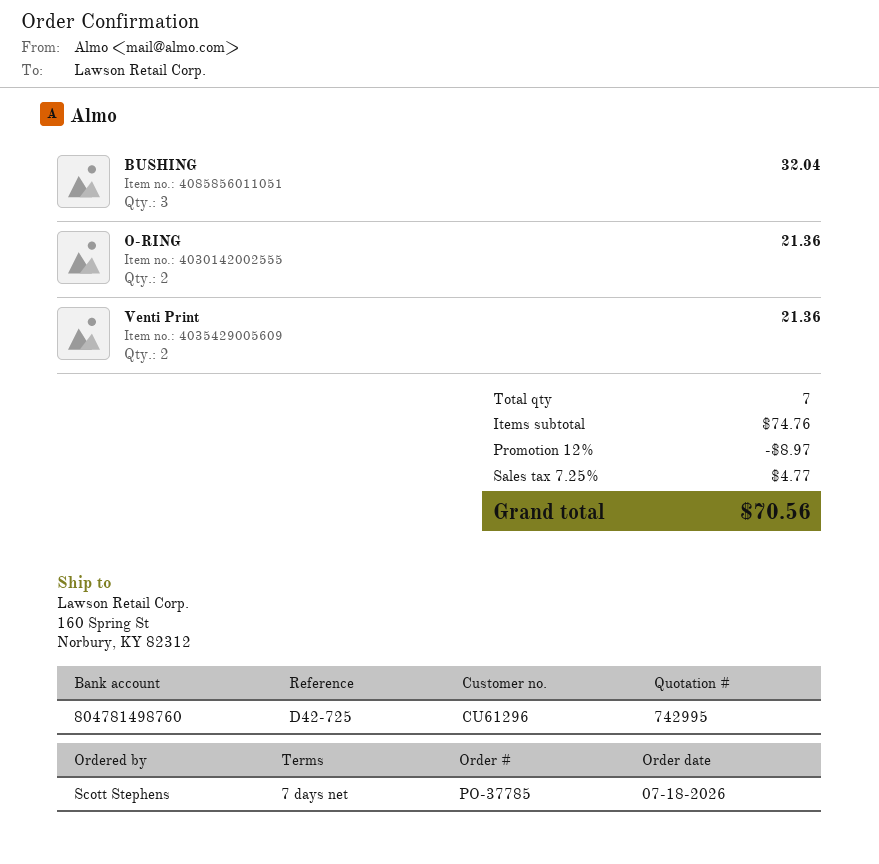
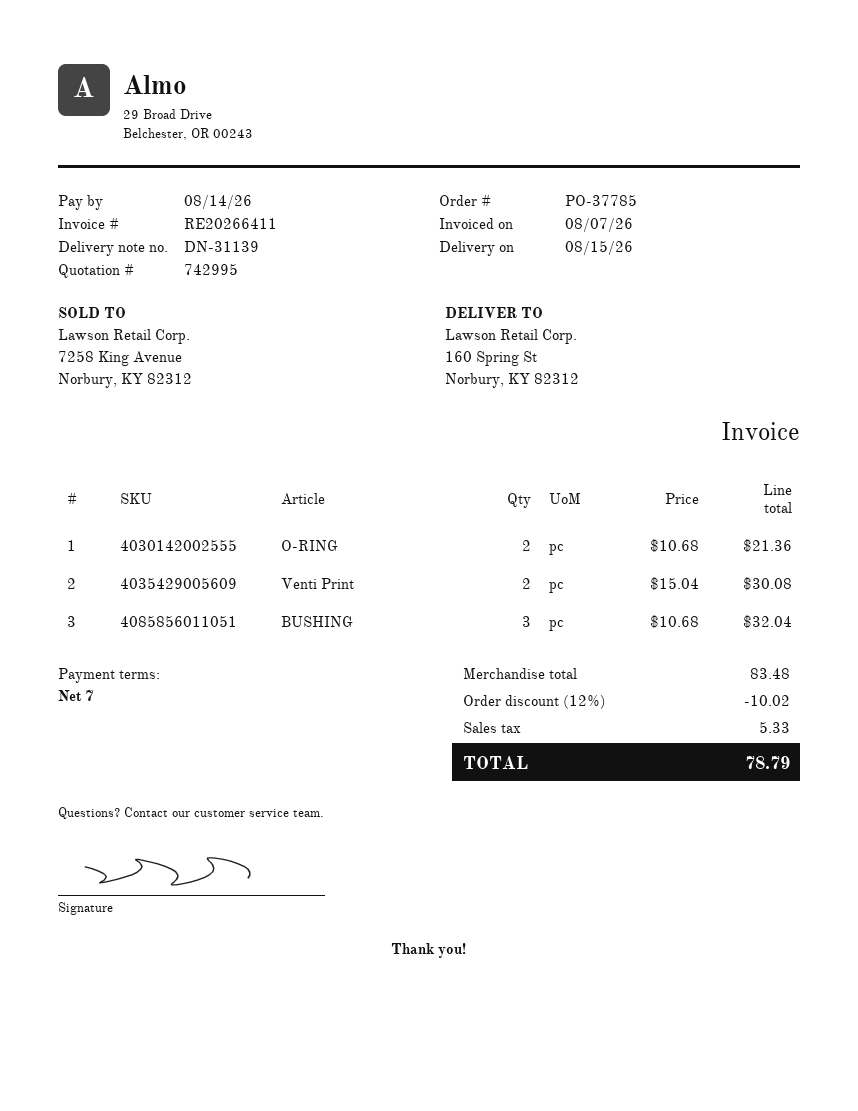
Venti Print: 2 for 21.36 -> 2 for 30.08
subtotal: 74.76 -> 83.48
discount: 12% = 8.97 -> 12% = 10.02
tax: 4.77 -> 5.33
total: 70.56 -> 78.79

